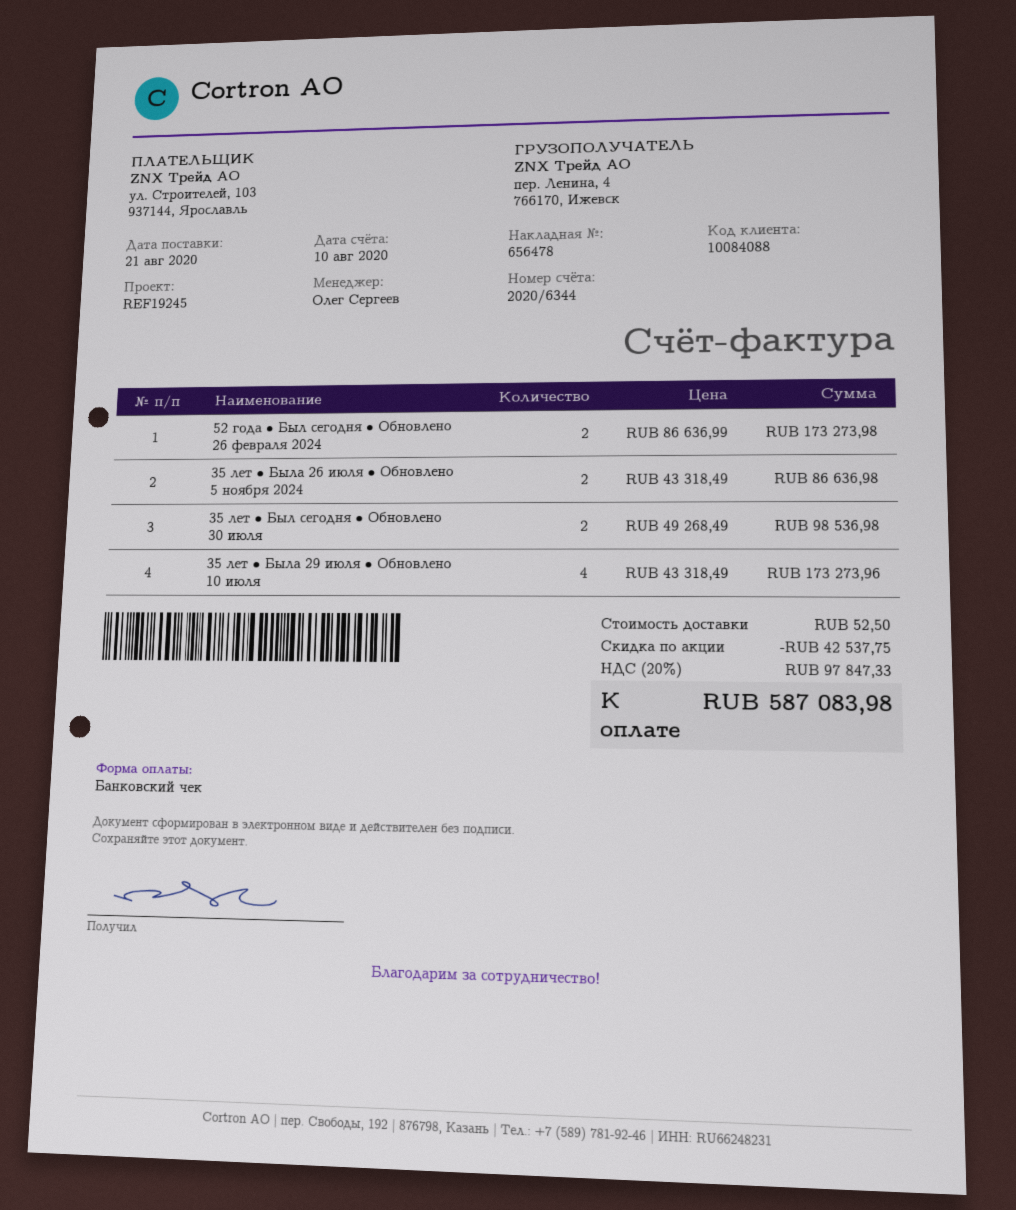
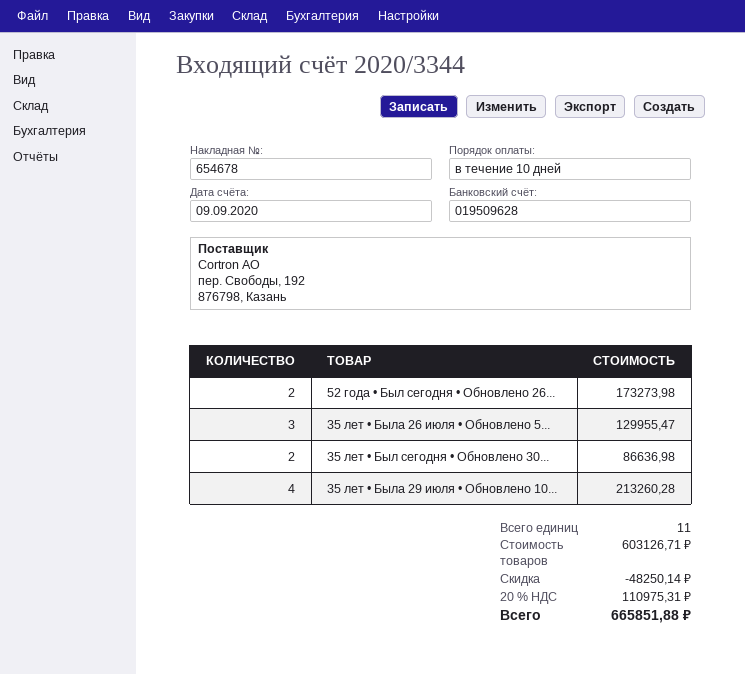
delivery note number: 656478 -> 654678
invoice number: 2020/6344 -> 2020/3344
invoice date: 2020-08-10 -> 2020-09-09
35 лет • Была 26 июля • Обновлено 5 ноября 2024: 2 for 86636.98 -> 3 for 129955.47
35 лет • Был сегодня • Обновлено 30 июля: 2 for 98536.98 -> 2 for 86636.98
35 лет • Была 29 июля • Обновлено 10 июля: 4 for 173273.96 -> 4 for 213260.28
discount: 42537.75 -> 48250.14
shipping: 52.50 -> none
tax: 20% = 97847.33 -> 20% = 110975.31
total: 587083.98 -> 665851.88

